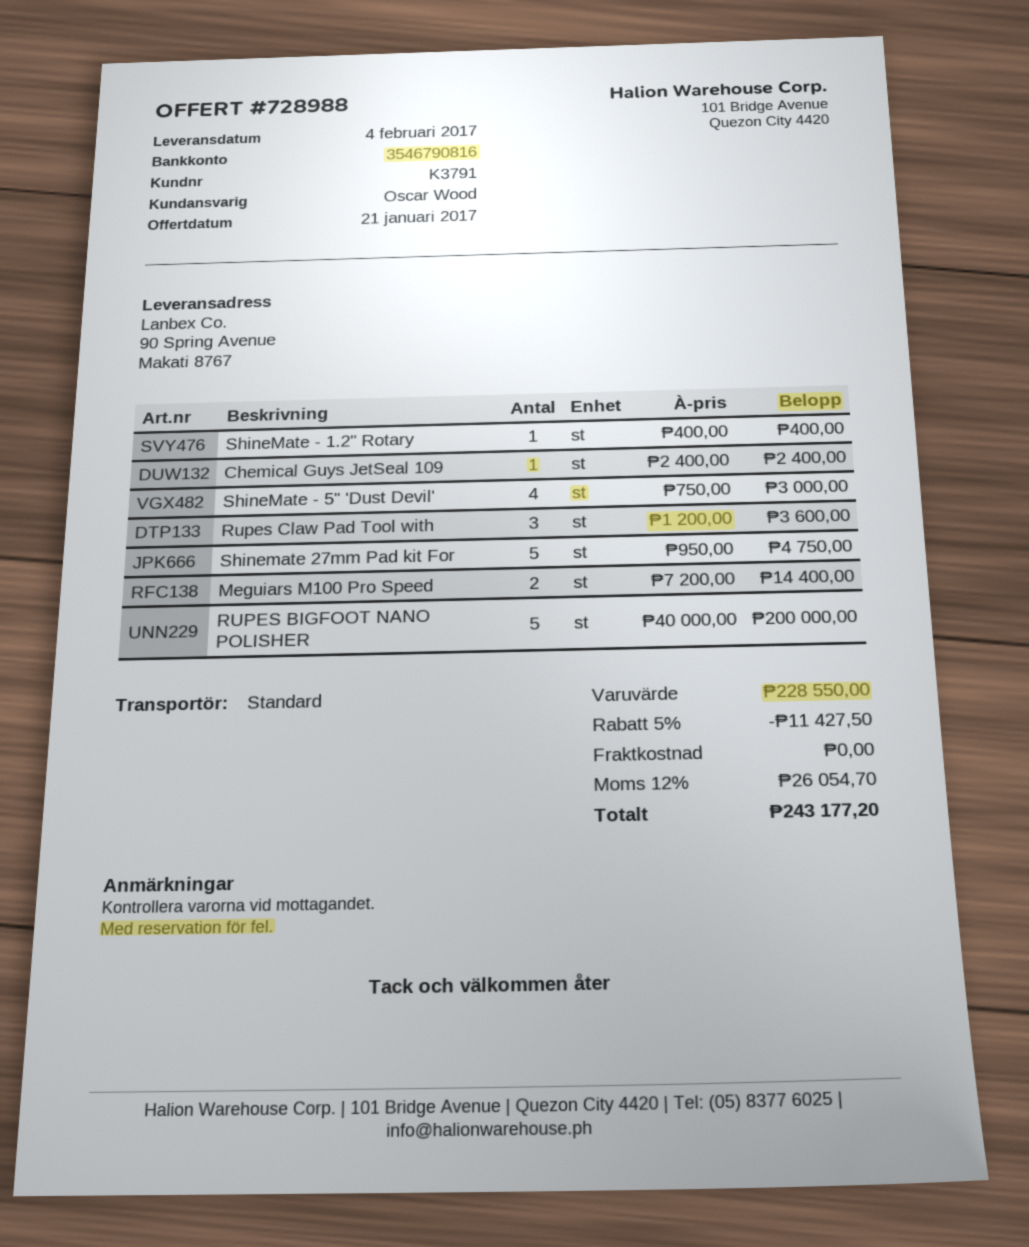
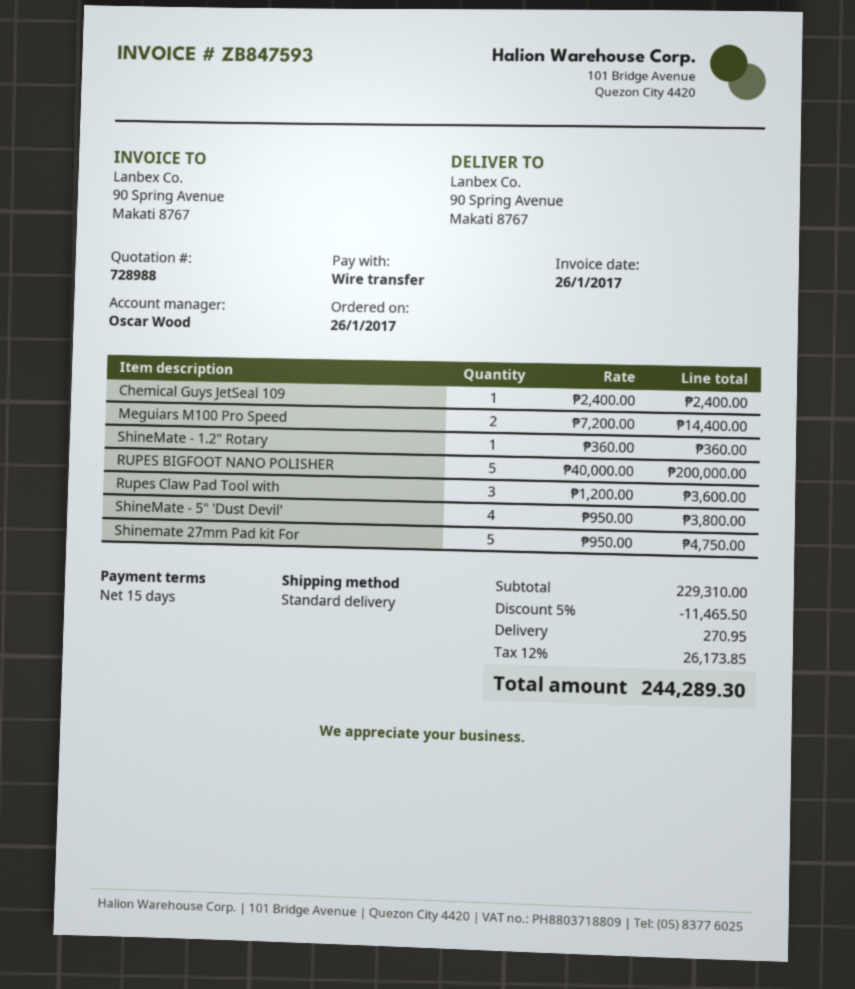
ShineMate - 1.2" Rotary: 1 x 400.00 = 400.00 -> 1 x 360.00 = 360.00
ShineMate - 5" 'Dust Devil': 4 x 750.00 = 3000.00 -> 4 x 950.00 = 3800.00
subtotal: 228550.00 -> 229310.00
discount: 5% = 11427.50 -> 5% = 11465.50
shipping: 0.00 -> 270.95
tax: 12% = 26054.70 -> 12% = 26173.85
total: 243177.20 -> 244289.30

